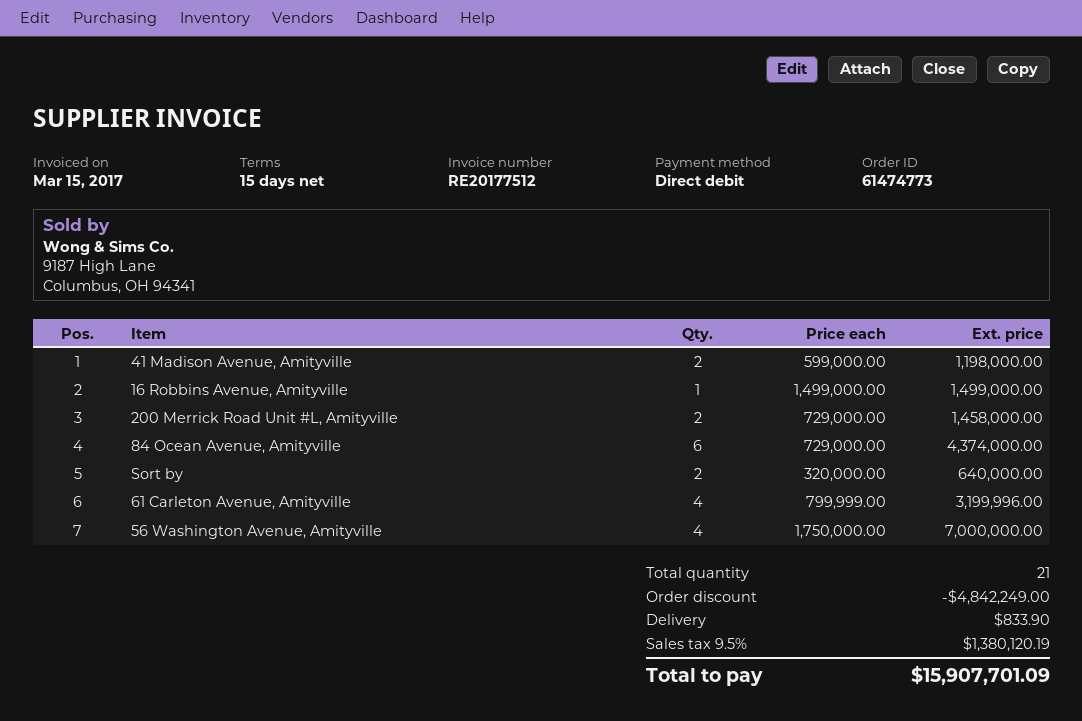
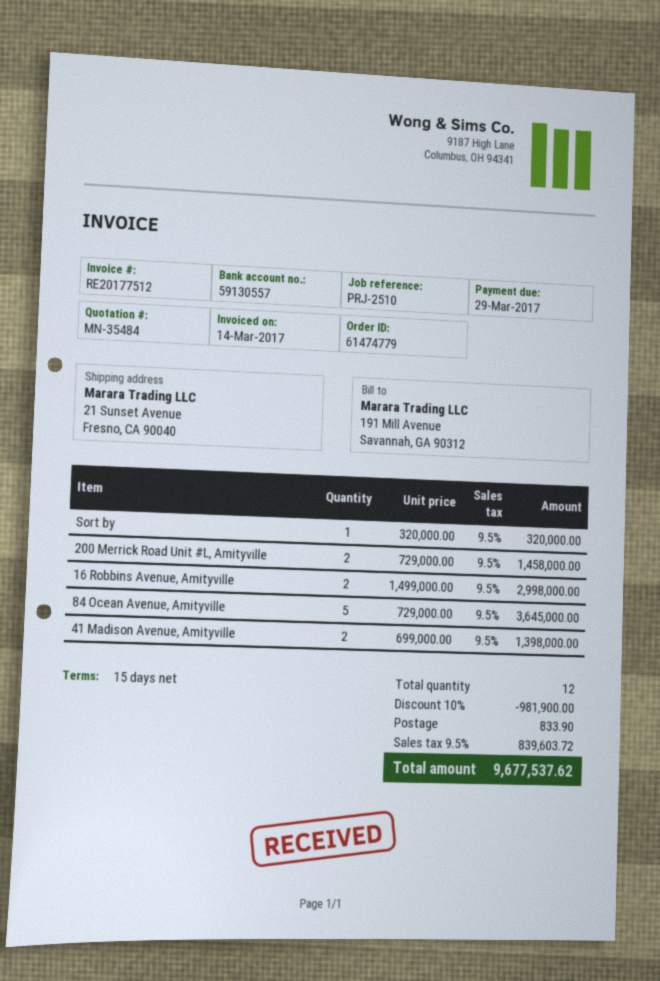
order number: 61474773 -> 61474779
invoice date: 2017-03-15 -> 2017-03-14
41 Madison Avenue, Amityville: 2 x 599000.00 = 1198000.00 -> 2 x 699000.00 = 1398000.00
16 Robbins Avenue, Amityville: 1 x 1499000.00 = 1499000.00 -> 2 x 1499000.00 = 2998000.00
84 Ocean Avenue, Amityville: 6 x 729000.00 = 4374000.00 -> 5 x 729000.00 = 3645000.00
Sort by: 2 x 320000.00 = 640000.00 -> 1 x 320000.00 = 320000.00
61 Carleton Avenue, Amityville: 4 x 799999.00 = 3199996.00 -> none
56 Washington Avenue, Amityville: 4 x 1750000.00 = 7000000.00 -> none
total quantity: 21 -> 12
discount: 4842249.00 -> 981900.00
tax: 9.5% = 1380120.19 -> 9.5% = 839603.72
total: 15907701.09 -> 9677537.62

